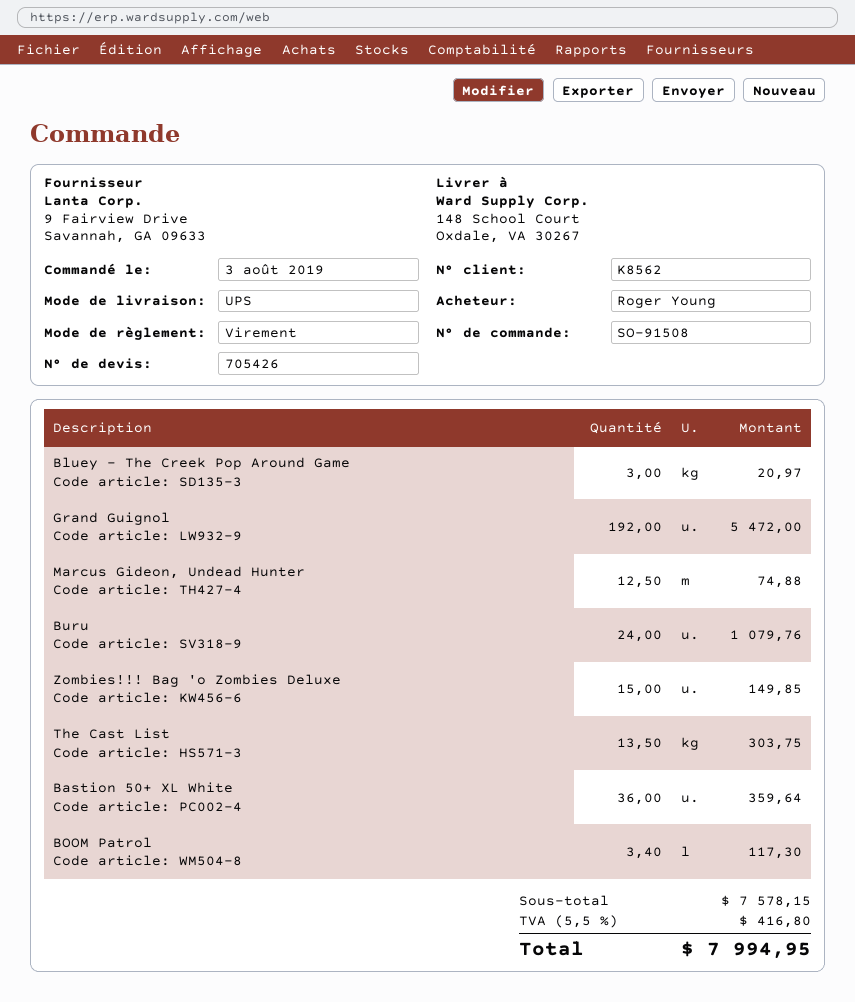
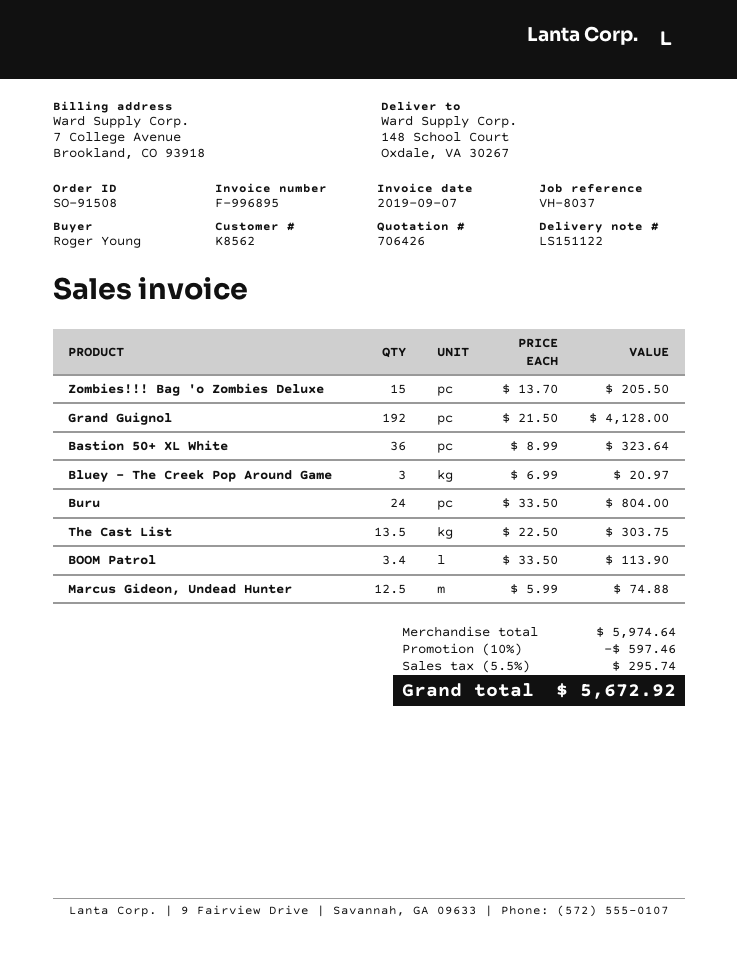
quote number: 705426 -> 706426
Grand Guignol: 192 for 5472.00 -> 192 for 4128.00
Buru: 24 for 1079.76 -> 24 for 804.00
Zombies!!! Bag 'o Zombies Deluxe: 15 for 149.85 -> 15 for 205.50
Bastion 50+ XL White: 36 for 359.64 -> 36 for 323.64
BOOM Patrol: 3.4 for 117.30 -> 3.4 for 113.90
subtotal: 7578.15 -> 5974.64
discount: none -> 10% = 597.46
tax: 5.5% = 416.80 -> 5.5% = 295.74
total: 7994.95 -> 5672.92

